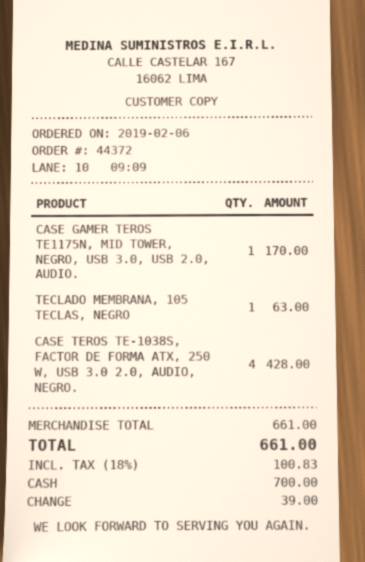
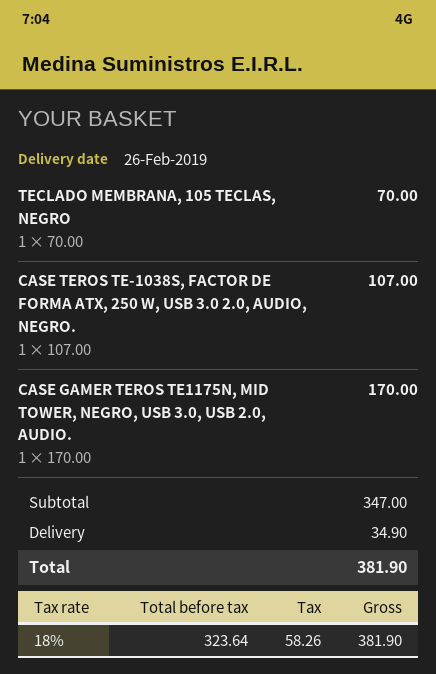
TECLADO MEMBRANA, 105 TECLAS, NEGRO: 1 for 63.00 -> 1 for 70.00
CASE TEROS TE-1038S, FACTOR DE FORMA ATX, 250 W, USB 3.0 2.0, AUDIO, NEGRO.: 4 for 428.00 -> 1 for 107.00
subtotal: 661.00 -> 347.00
shipping: none -> 34.90
tax: 18% = 100.83 -> 18% = 58.26
total: 661.00 -> 381.90

